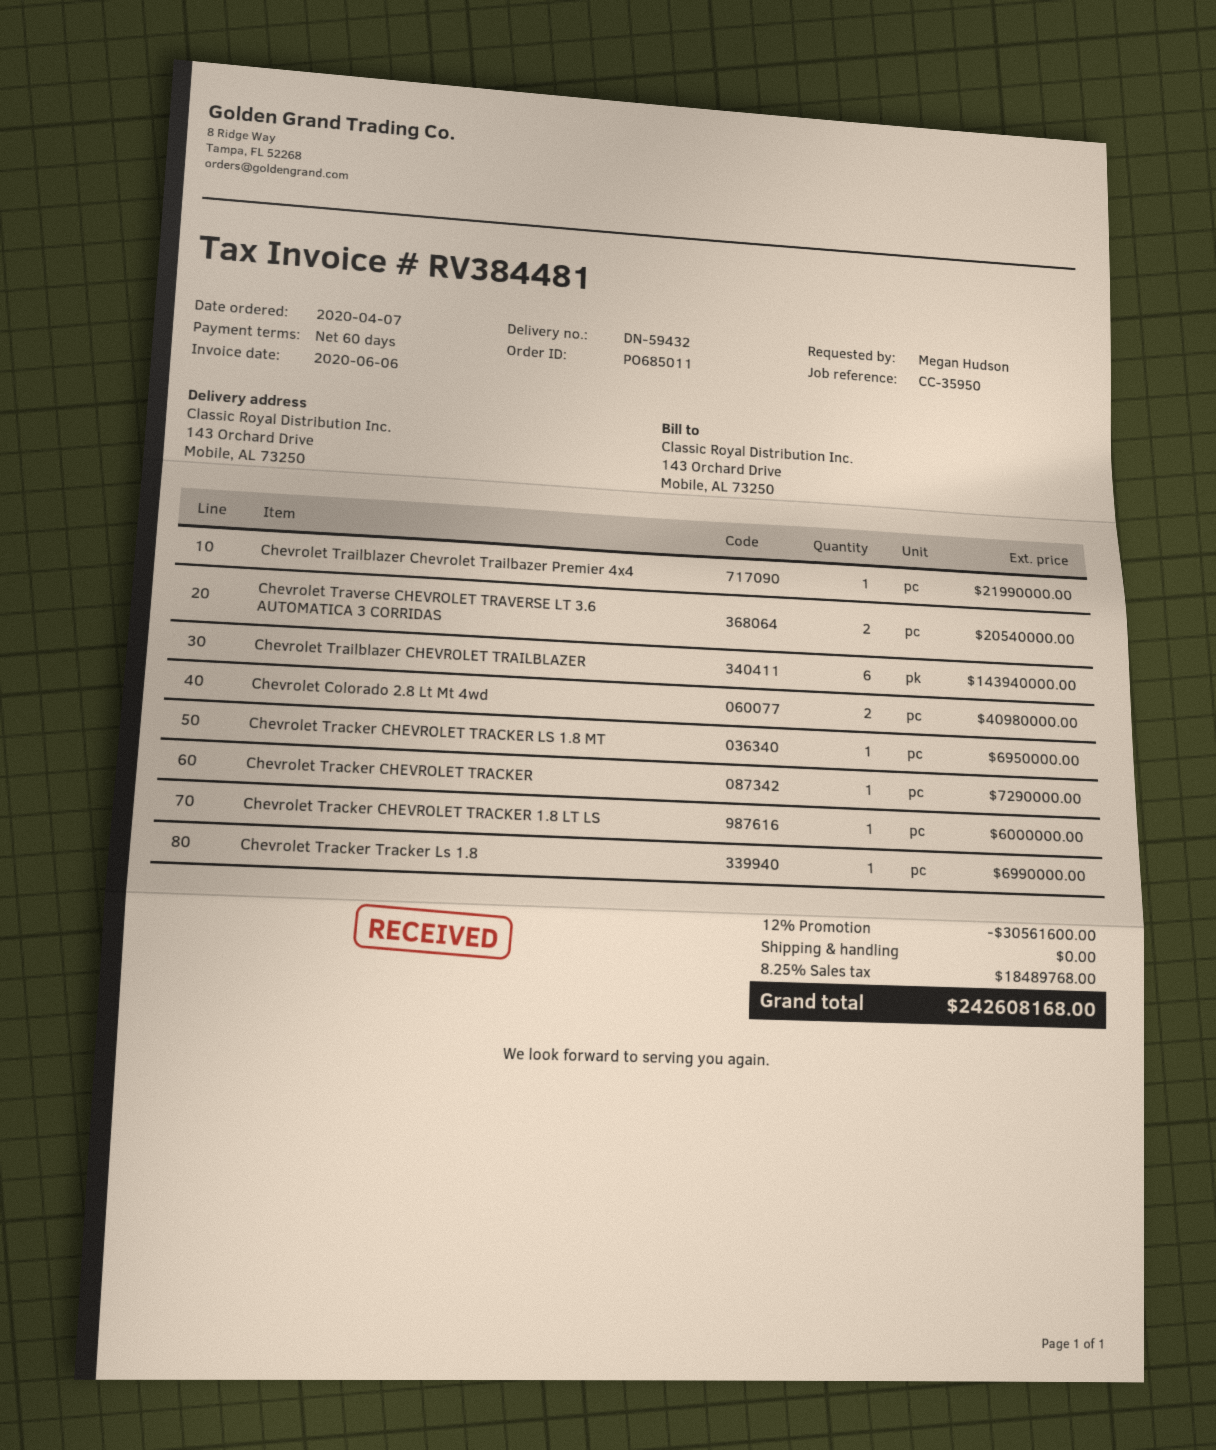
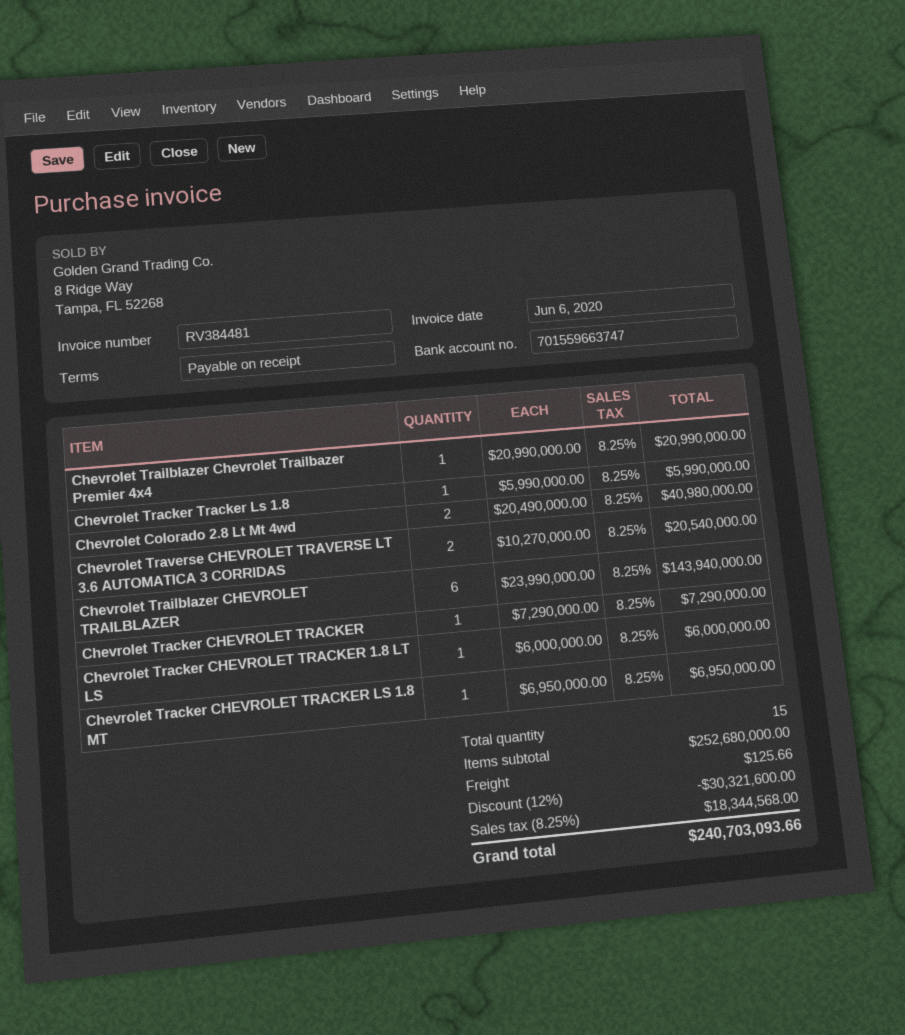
payment terms: 60 days -> on receipt
Chevrolet Trailblazer Chevrolet Trailbazer Premier 4x4: 1 for 21990000.00 -> 1 for 20990000.00
Chevrolet Tracker Tracker Ls 1.8: 1 for 6990000.00 -> 1 for 5990000.00
discount: 12% = 30561600.00 -> 12% = 30321600.00
shipping: 0.00 -> 125.66
tax: 8.25% = 18489768.00 -> 8.25% = 18344568.00
total: 242608168.00 -> 240703093.66

